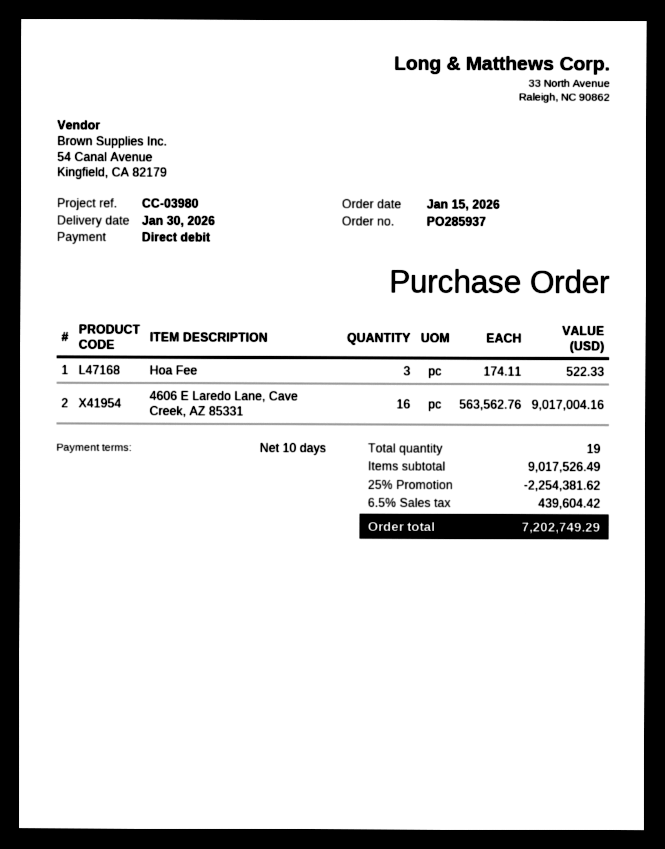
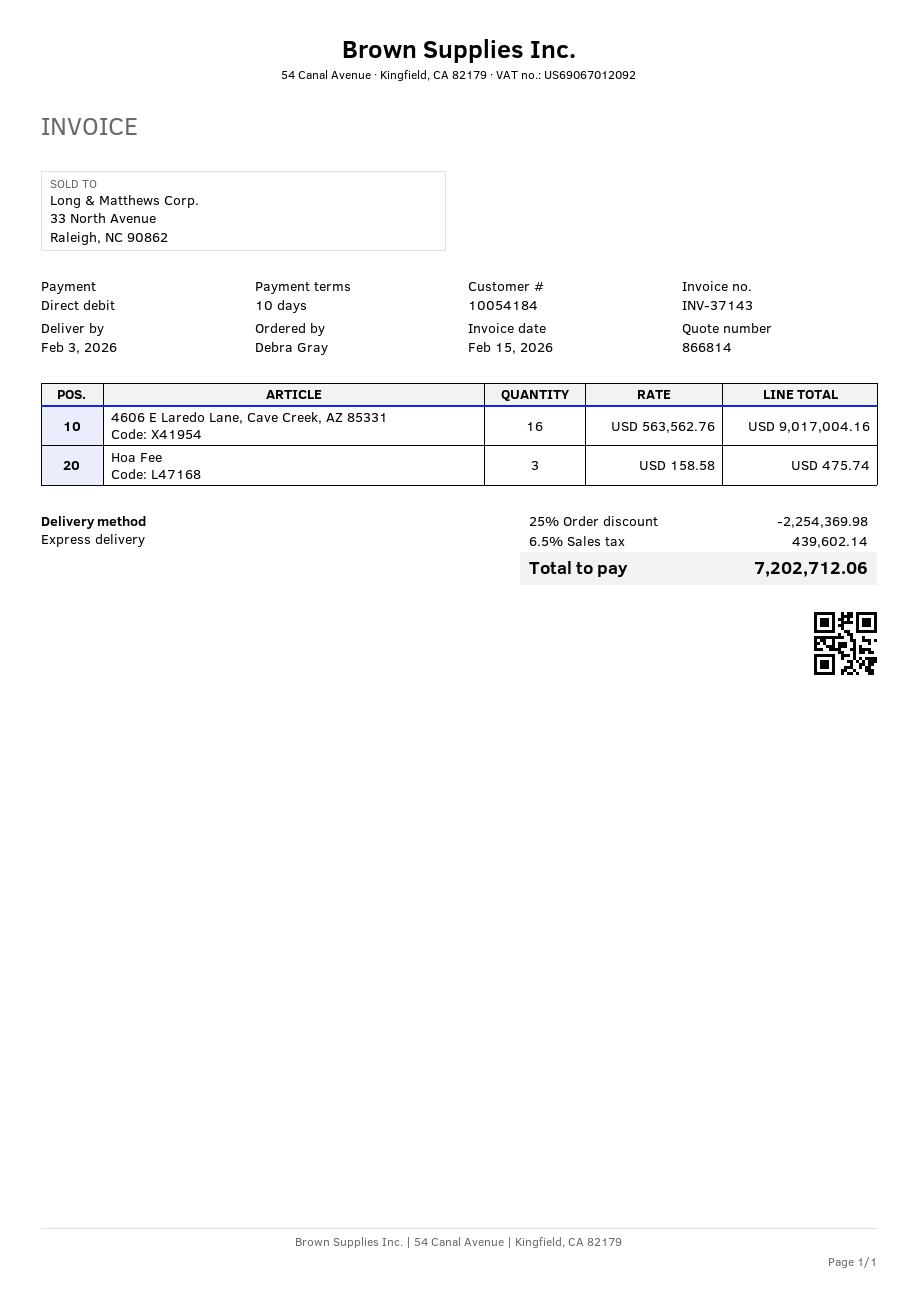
delivery date: 2026-01-30 -> 2026-02-03
Hoa Fee: 3 x 174.11 = 522.33 -> 3 x 158.58 = 475.74
discount: 25% = 2254381.62 -> 25% = 2254369.98
tax: 6.5% = 439604.42 -> 6.5% = 439602.14
total: 7202749.29 -> 7202712.06

